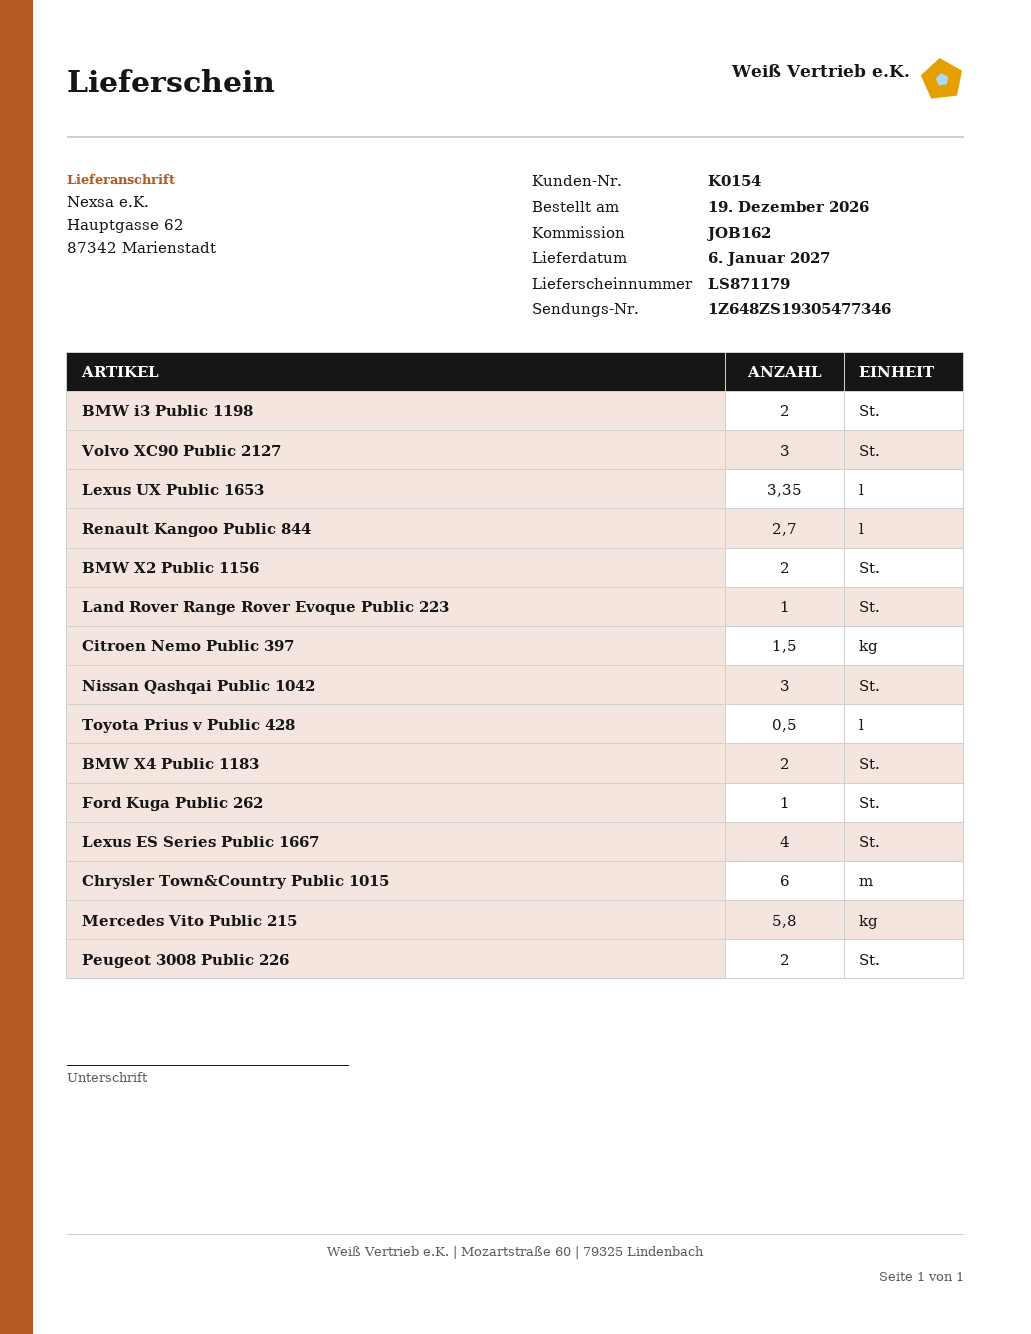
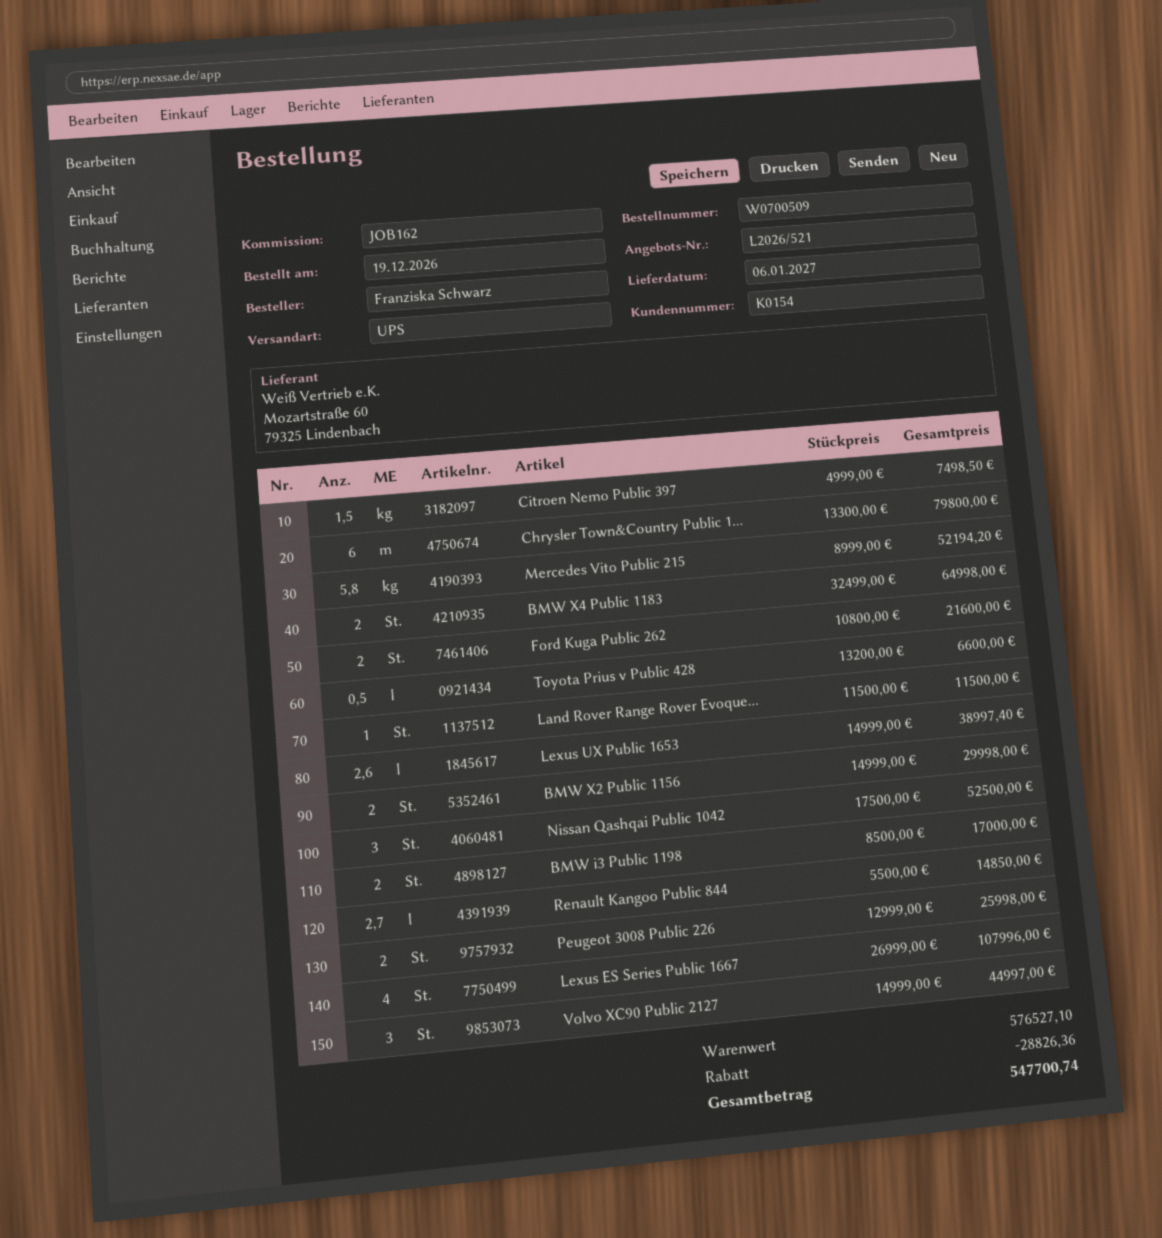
Lexus UX Public 1653: 3.35 -> 2.6
Ford Kuga Public 262: 1 -> 2

